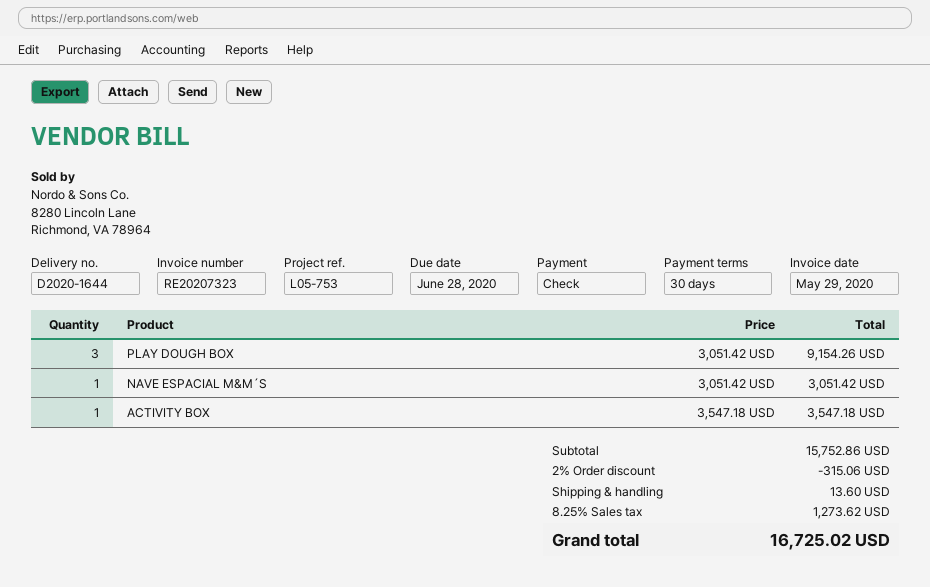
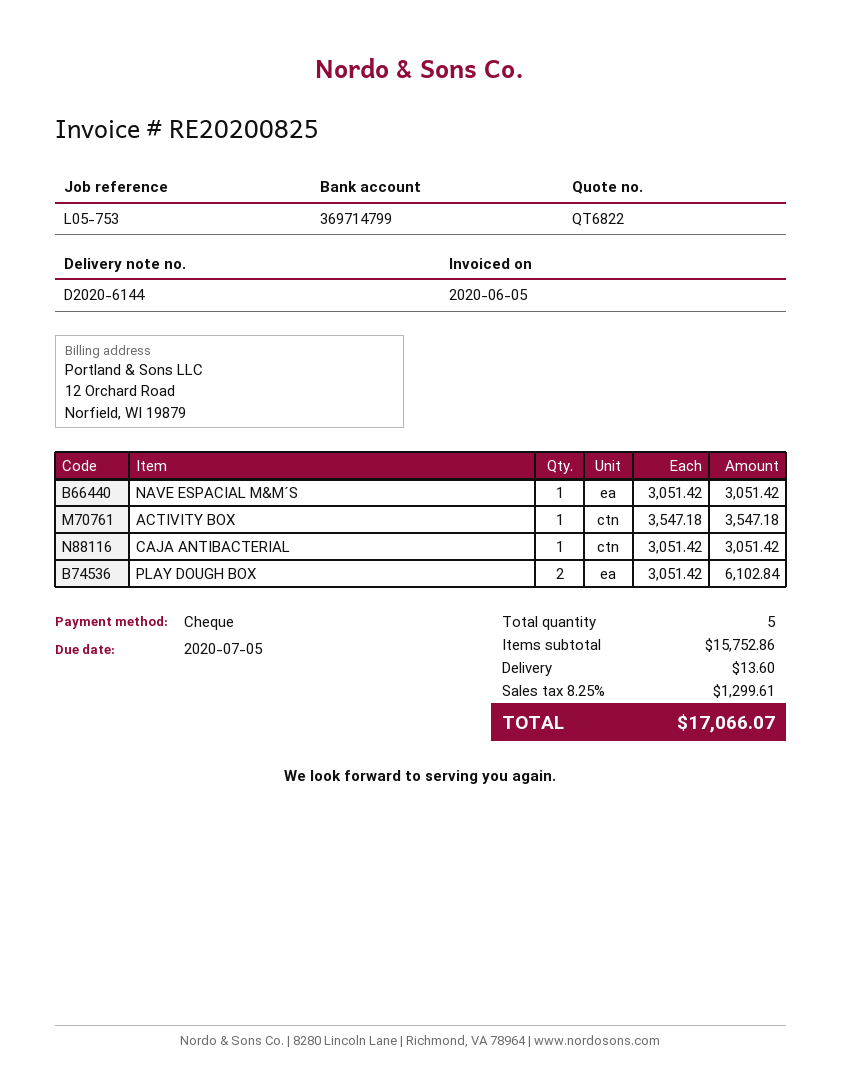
delivery note number: D2020-1644 -> D2020-6144
invoice number: RE20207323 -> RE20200825
invoice date: 2020-05-29 -> 2020-06-05
due date: 2020-06-28 -> 2020-07-05
PLAY DOUGH BOX: 3 x 3051.42 = 9154.26 -> 2 x 3051.42 = 6102.84
CAJA ANTIBACTERIAL: none -> 1 x 3051.42 = 3051.42
discount: 2% = 315.06 -> none
tax: 8.25% = 1273.62 -> 8.25% = 1299.61
total: 16725.02 -> 17066.07

